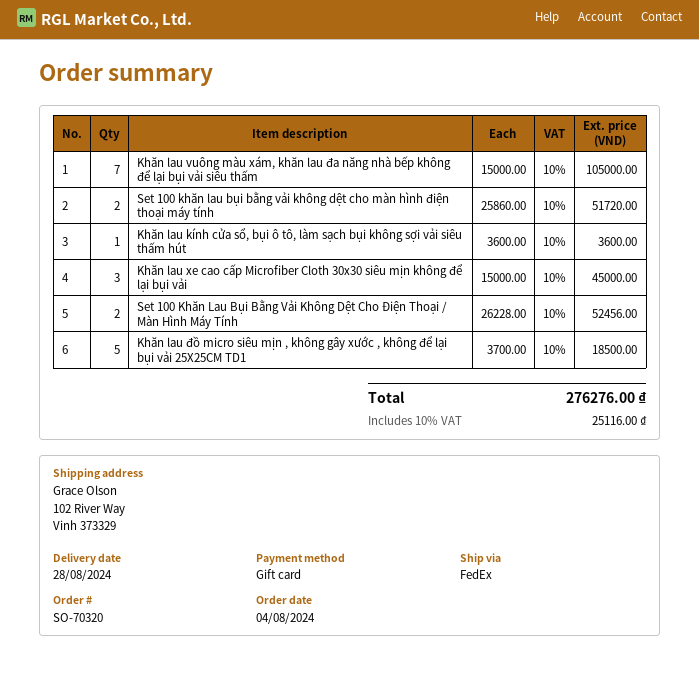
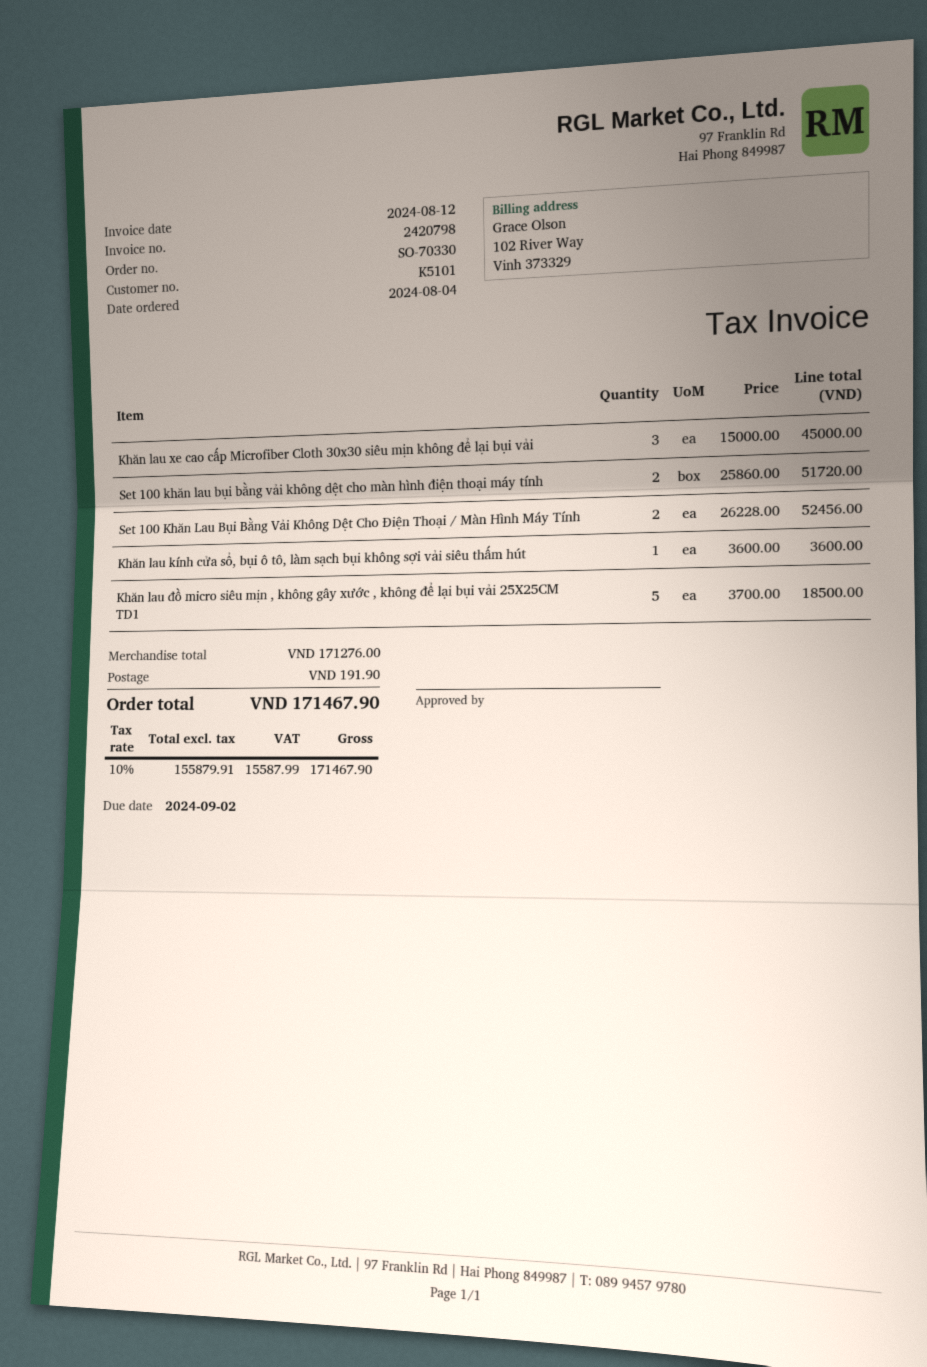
order number: SO-70320 -> SO-70330
Khăn lau vuông màu xám, khăn lau đa năng nhà bếp không để lại bụi vải siêu thấm: 7 x 15000.00 = 105000.00 -> none
shipping: none -> 191.90
tax: 10% = 25116.00 -> 10% = 15587.99
total: 276276.00 -> 171467.90

